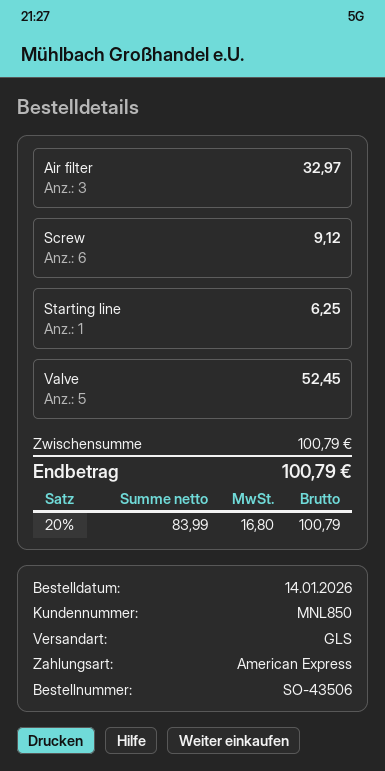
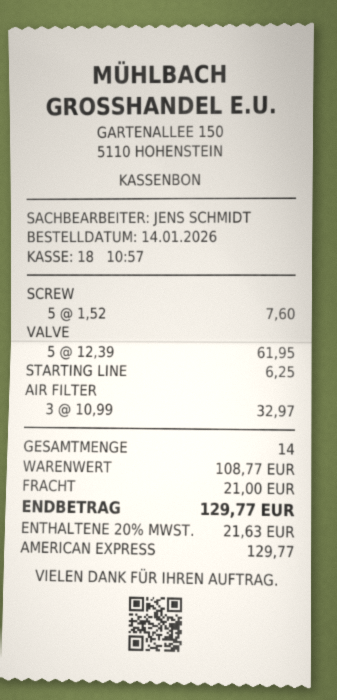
Screw: 6 for 9.12 -> 5 for 7.60
Valve: 5 for 52.45 -> 5 for 61.95
subtotal: 100.79 -> 108.77
shipping: none -> 21.00
tax: 20% = 16.80 -> 20% = 21.63
total: 100.79 -> 129.77

